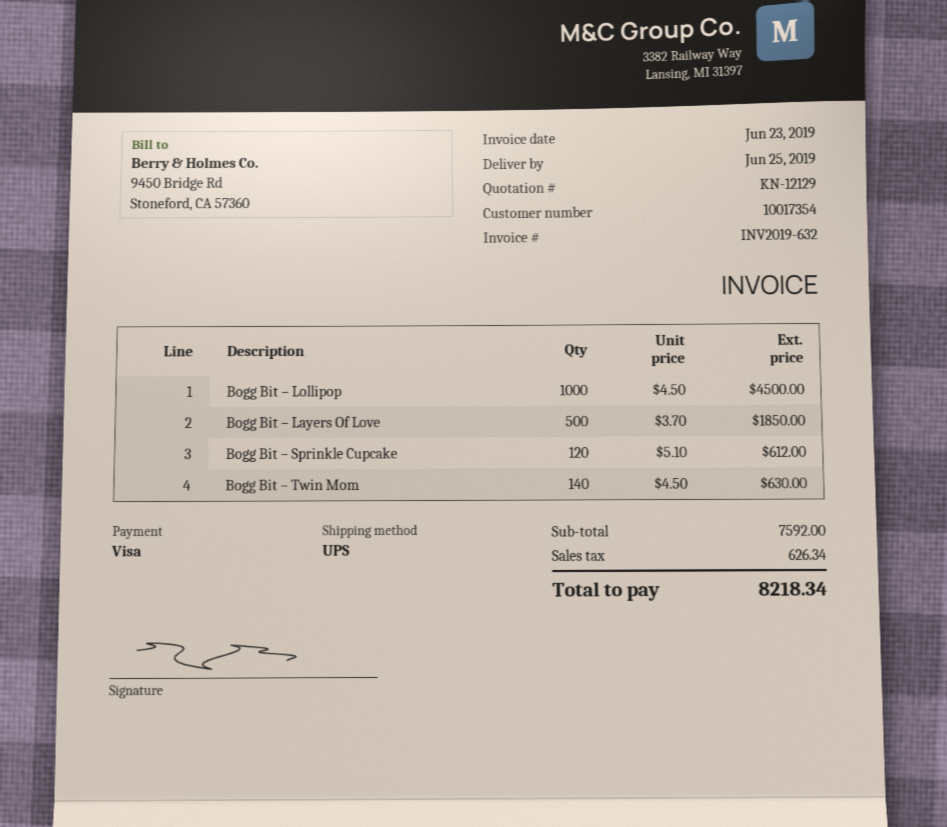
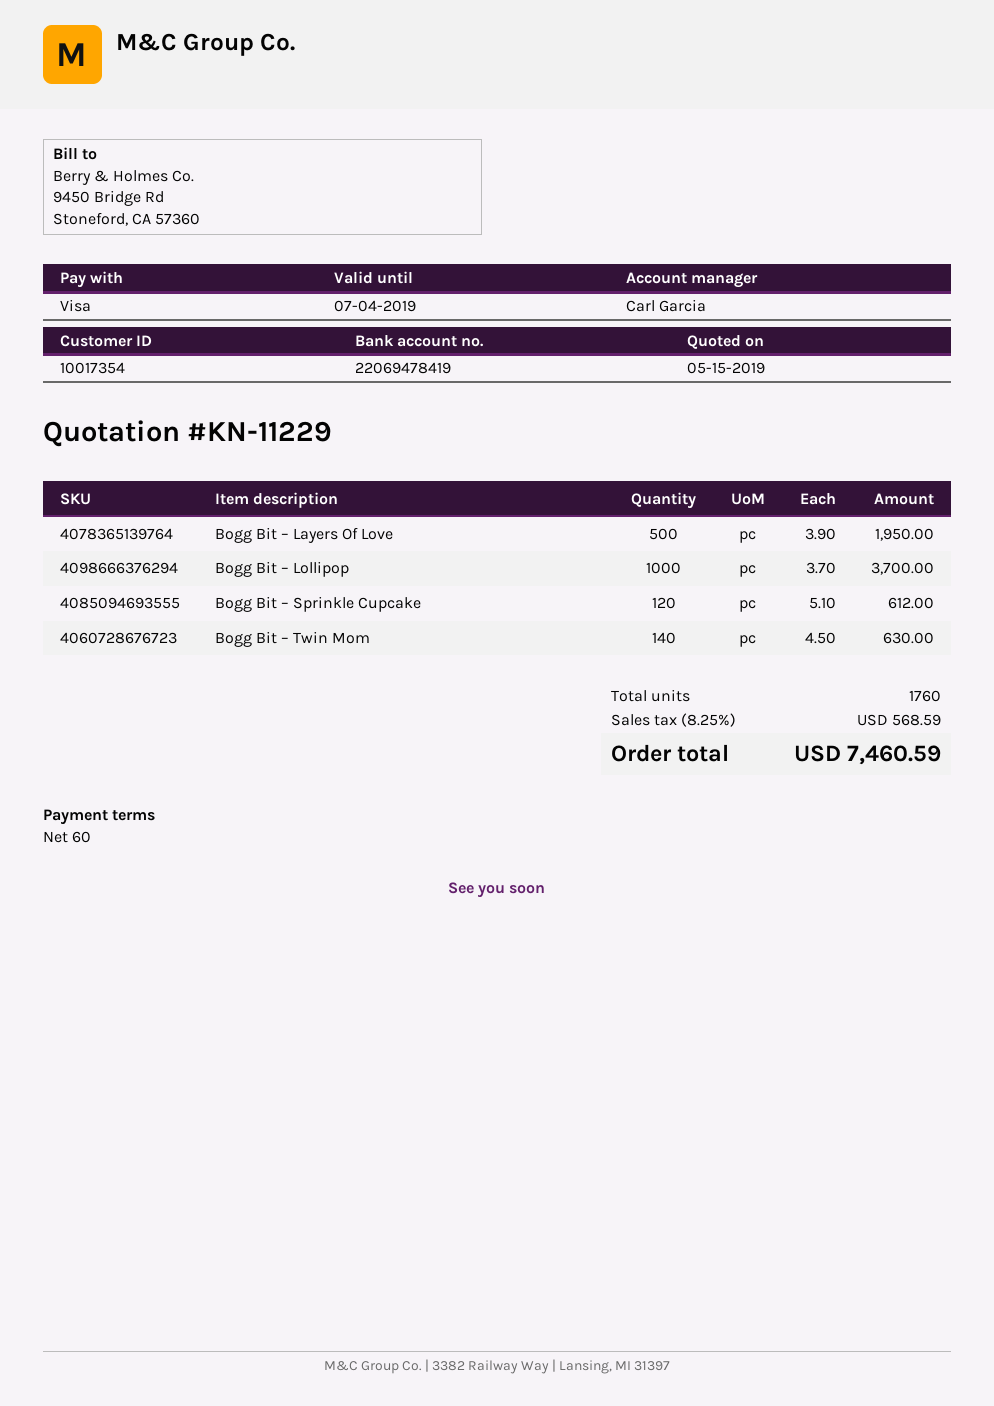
quote number: KN-12129 -> KN-11229
Bogg Bit – Lollipop: 1000 x 4.50 = 4500.00 -> 1000 x 3.70 = 3700.00
Bogg Bit – Layers Of Love: 500 x 3.70 = 1850.00 -> 500 x 3.90 = 1950.00
tax: 626.34 -> 568.59
total: 8218.34 -> 7460.59

